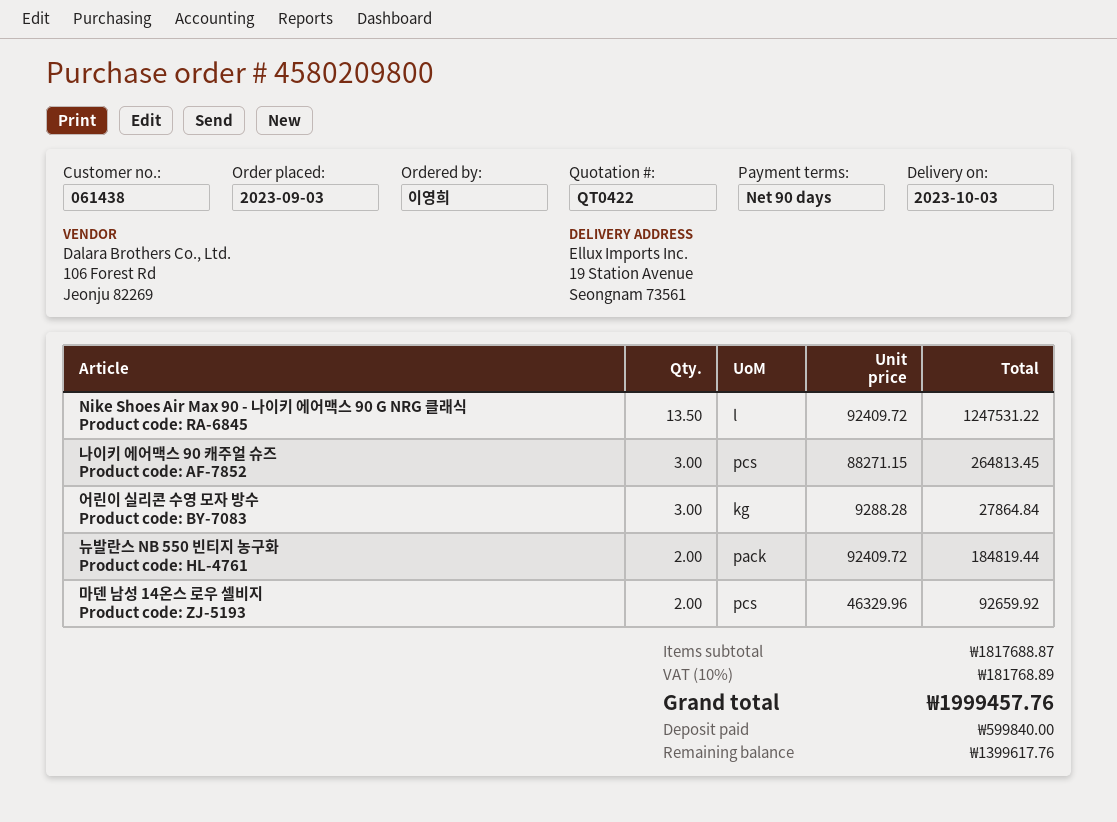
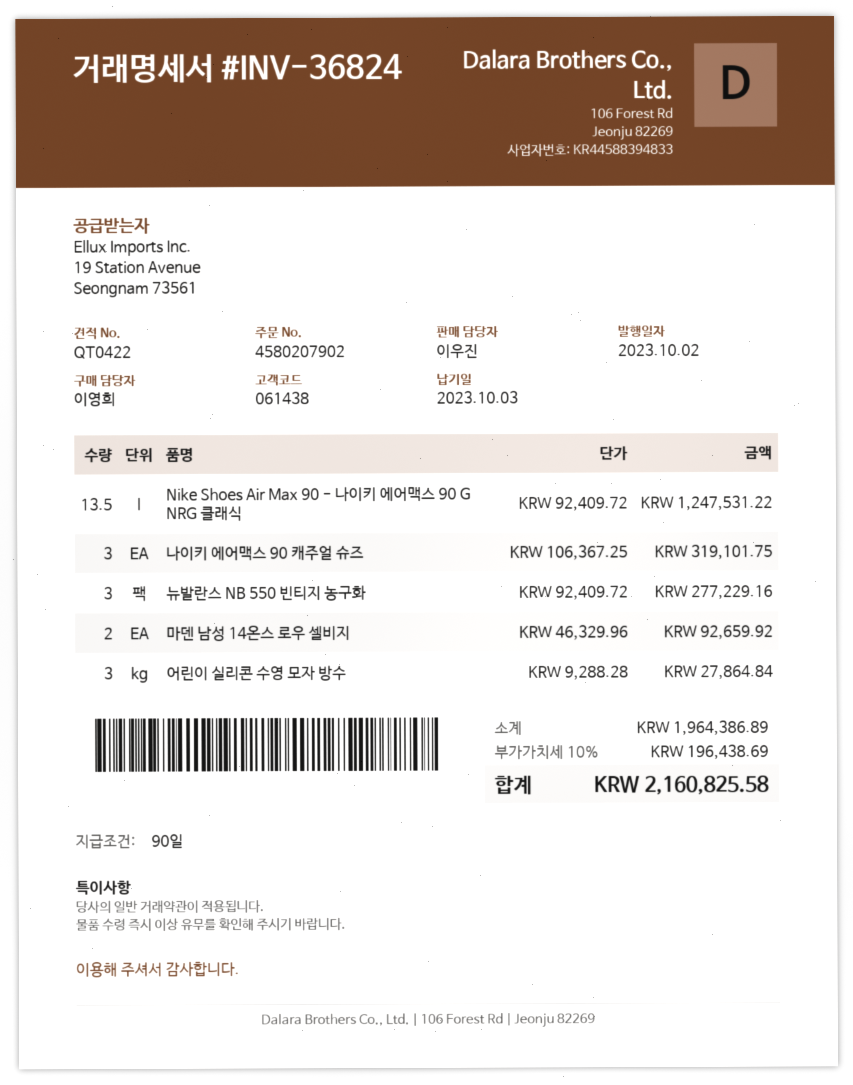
order number: 4580209800 -> 4580207902
나이키 에어맥스 90 캐주얼 슈즈: 3 x 88271.15 = 264813.45 -> 3 x 106367.25 = 319101.75
뉴발란스 NB 550 빈티지 농구화: 2 x 92409.72 = 184819.44 -> 3 x 92409.72 = 277229.16
subtotal: 1817688.87 -> 1964386.89
tax: 10% = 181768.89 -> 10% = 196438.69
total: 1999457.76 -> 2160825.58

